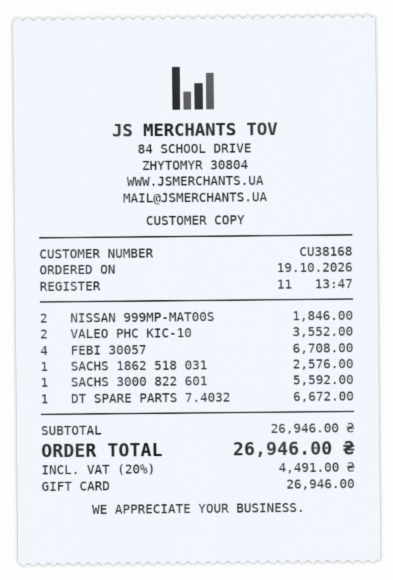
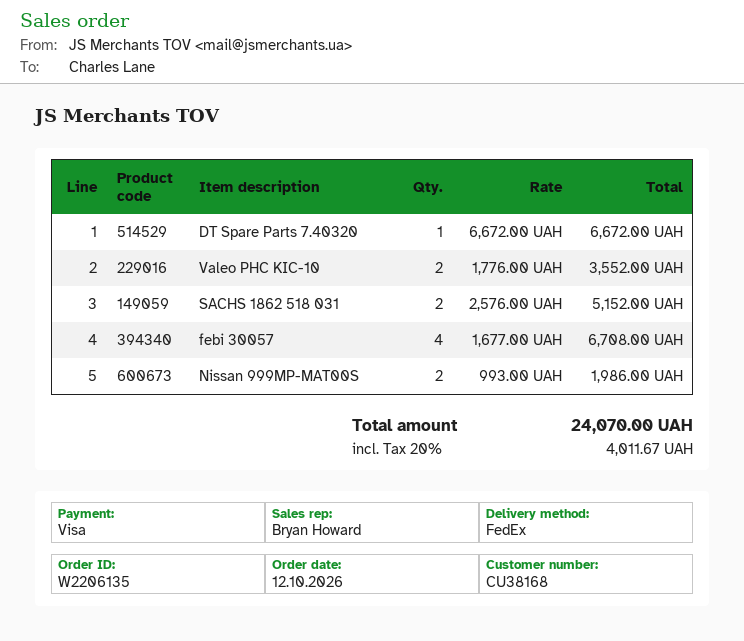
order date: 2026-10-19 -> 2026-10-12
payment method: gift card -> Visa
NISSAN 999MP-MAT00S: 2 for 1846.00 -> 2 for 1986.00
SACHS 1862 518 031: 1 for 2576.00 -> 2 for 5152.00
SACHS 3000 822 601: 1 for 5592.00 -> none
tax: 20% = 4491.00 -> 20% = 4011.67
total: 26946.00 -> 24070.00

